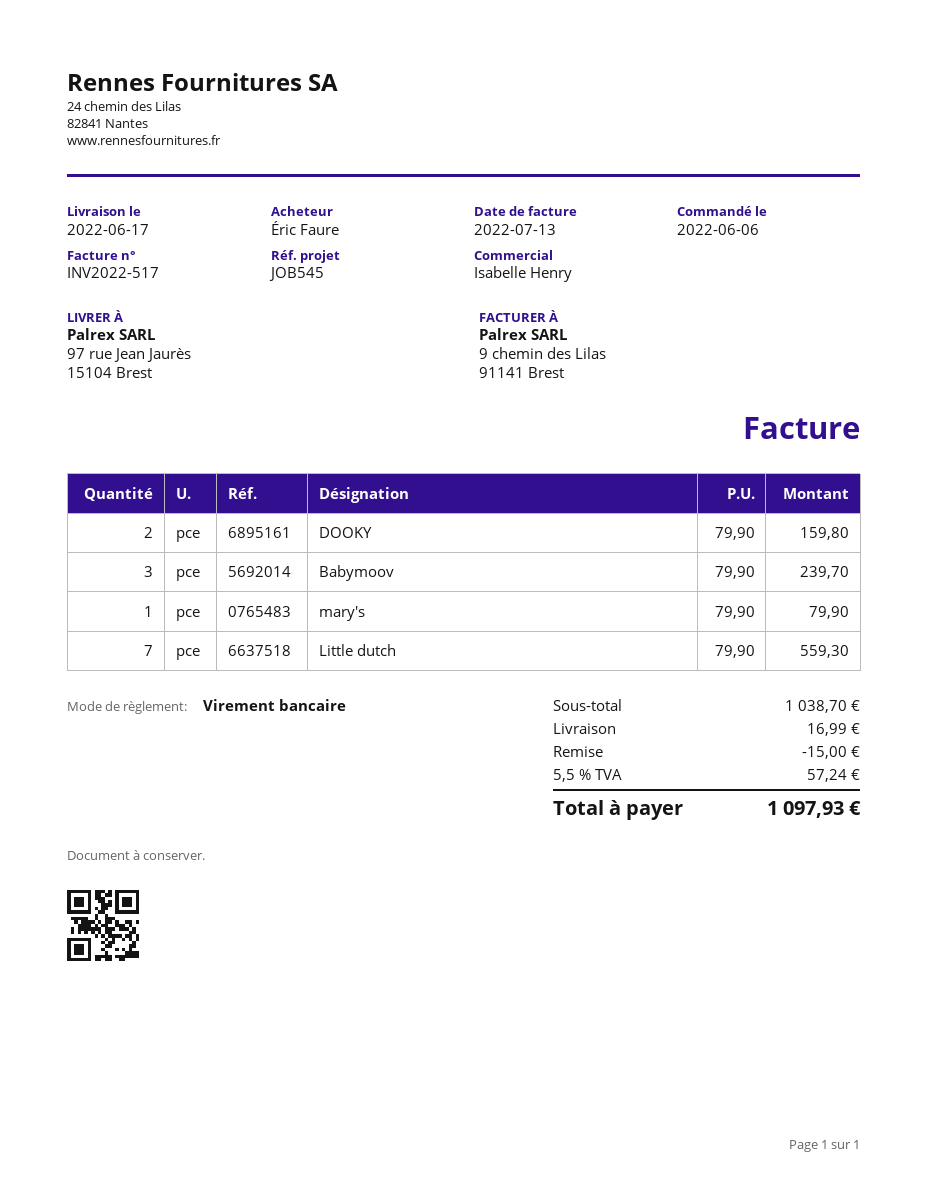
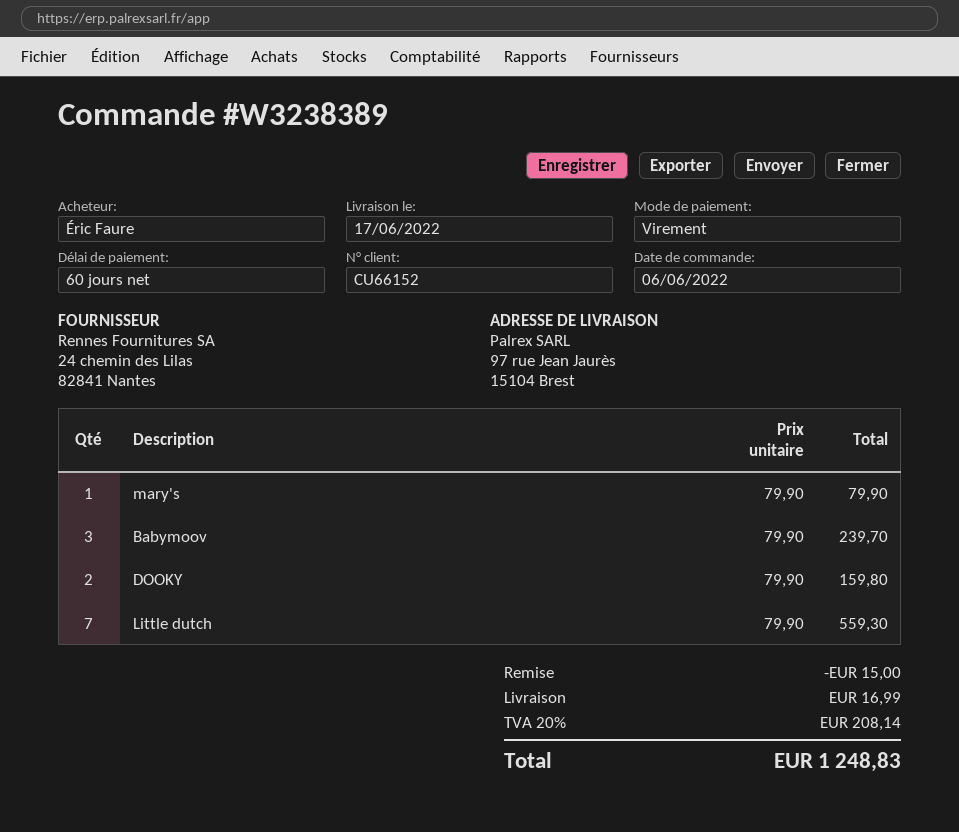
tax: 5.5% = 57.24 -> 20% = 208.14
total: 1097.93 -> 1248.83

